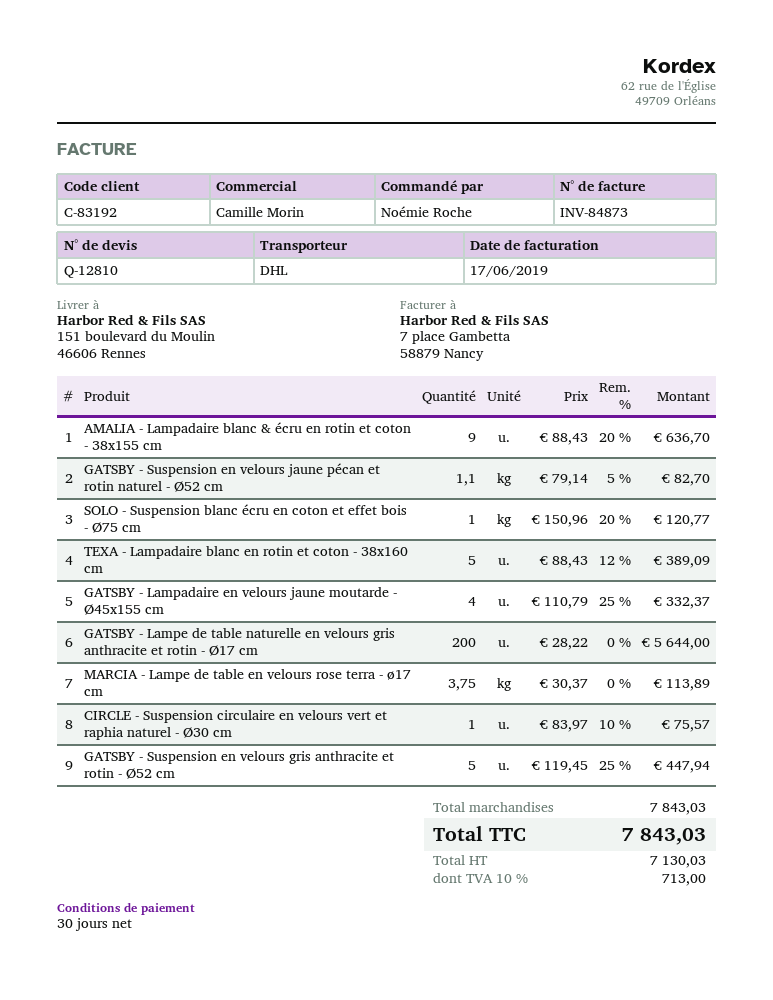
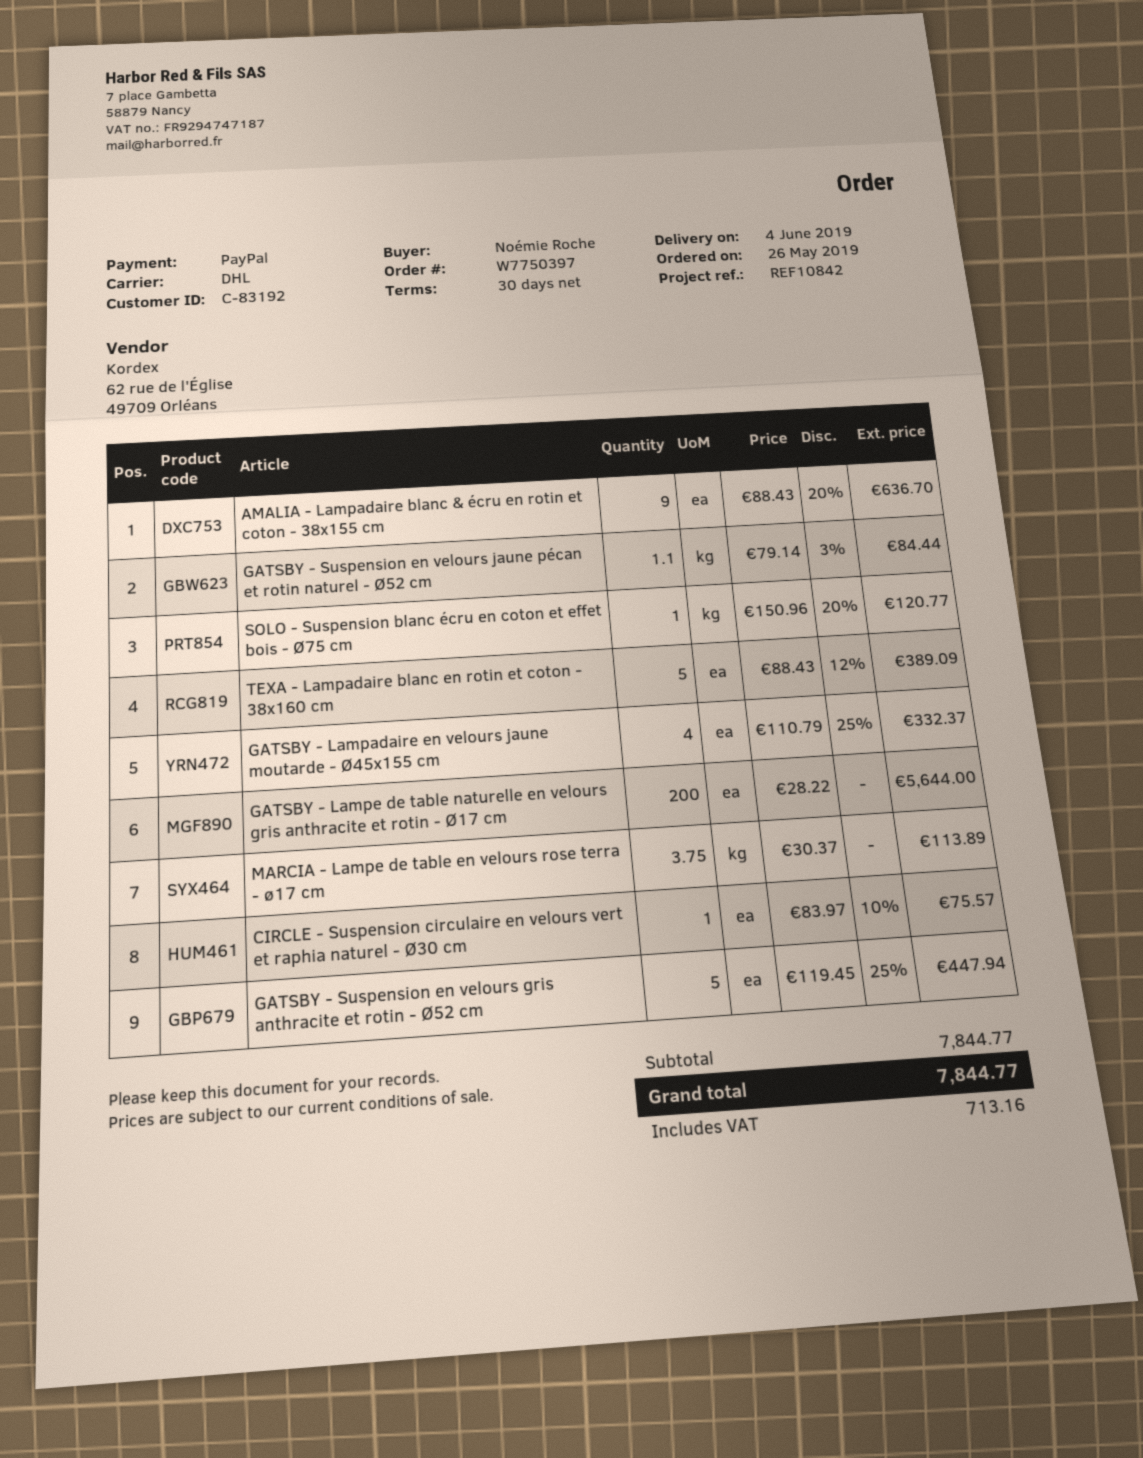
GATSBY - Suspension en velours jaune pécan et rotin naturel - Ø52 cm: 1.1 x 79.14 - 5% = 82.70 -> 1.1 x 79.14 - 3% = 84.44
subtotal: 7843.03 -> 7844.77
tax: 713.00 -> 713.16
total: 7843.03 -> 7844.77

